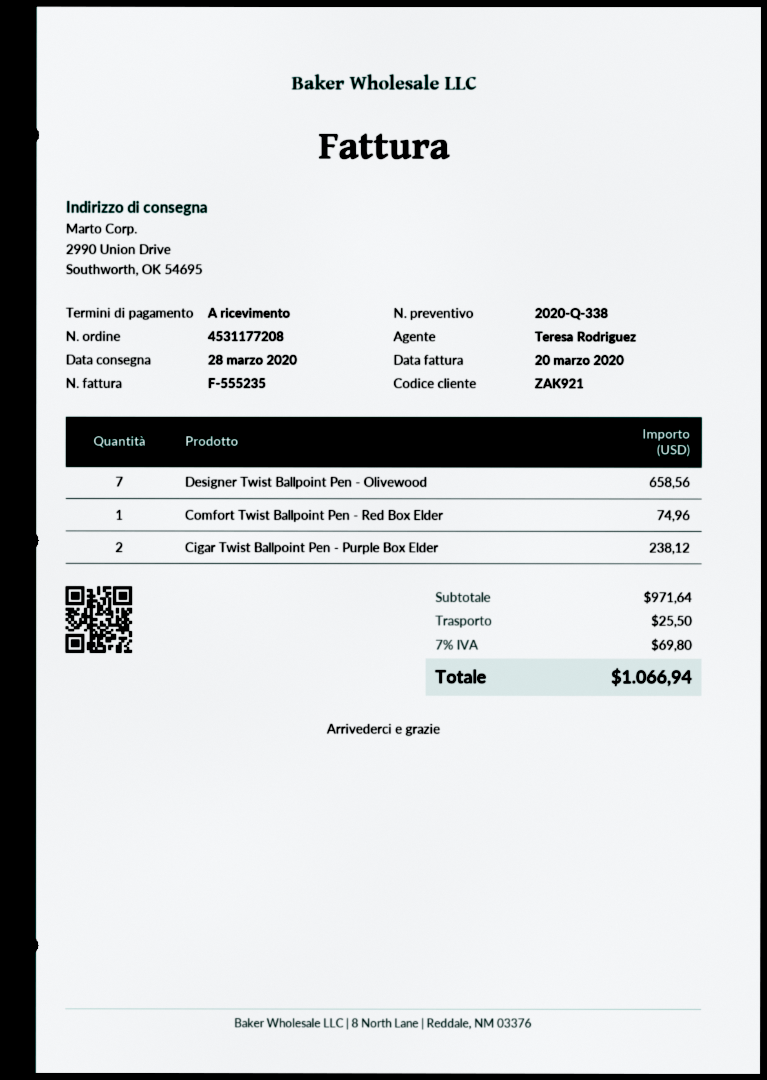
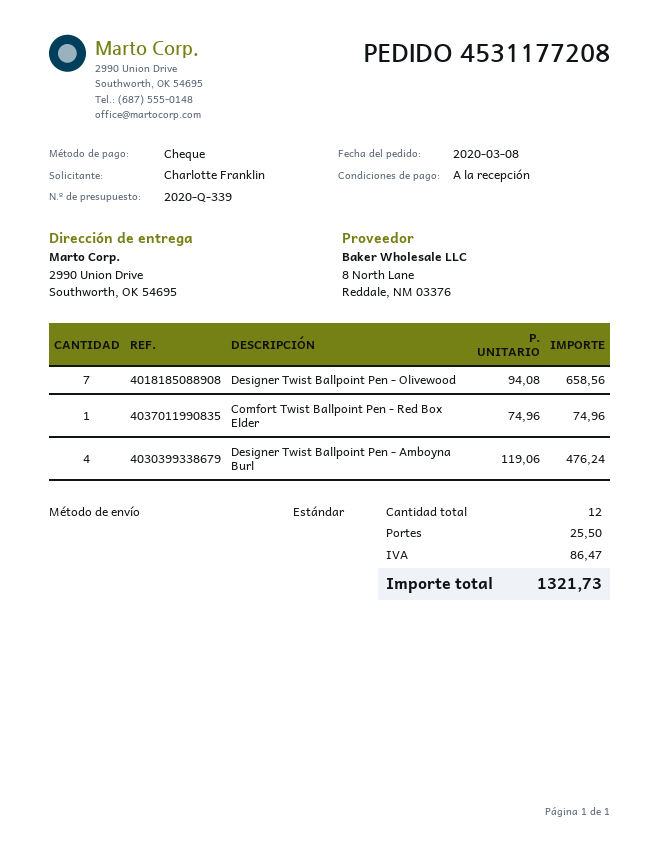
quote number: 2020-Q-338 -> 2020-Q-339
Cigar Twist Ballpoint Pen - Purple Box Elder: 2 for 238.12 -> none
Designer Twist Ballpoint Pen - Amboyna Burl: none -> 4 for 476.24
tax: 69.80 -> 86.47
total: 1066.94 -> 1321.73

